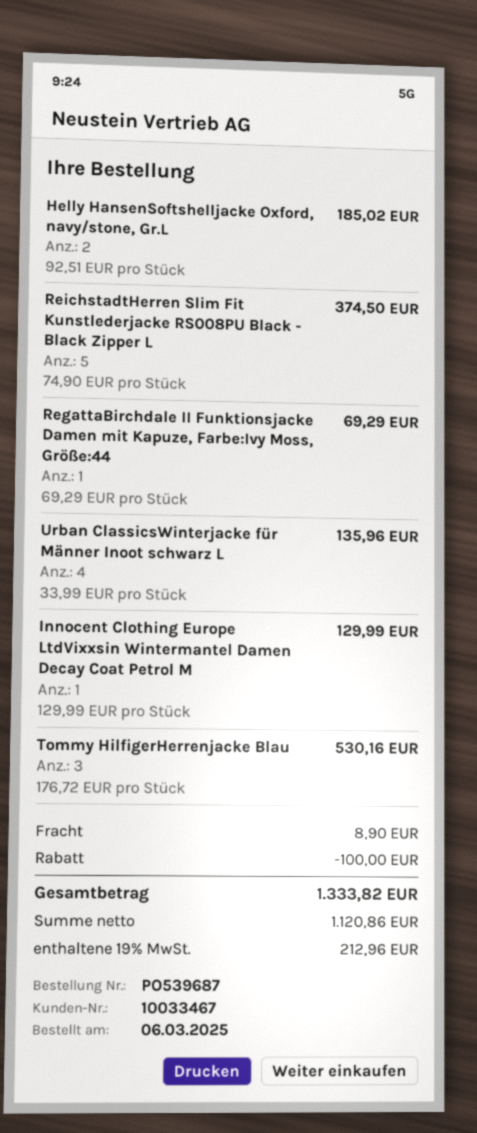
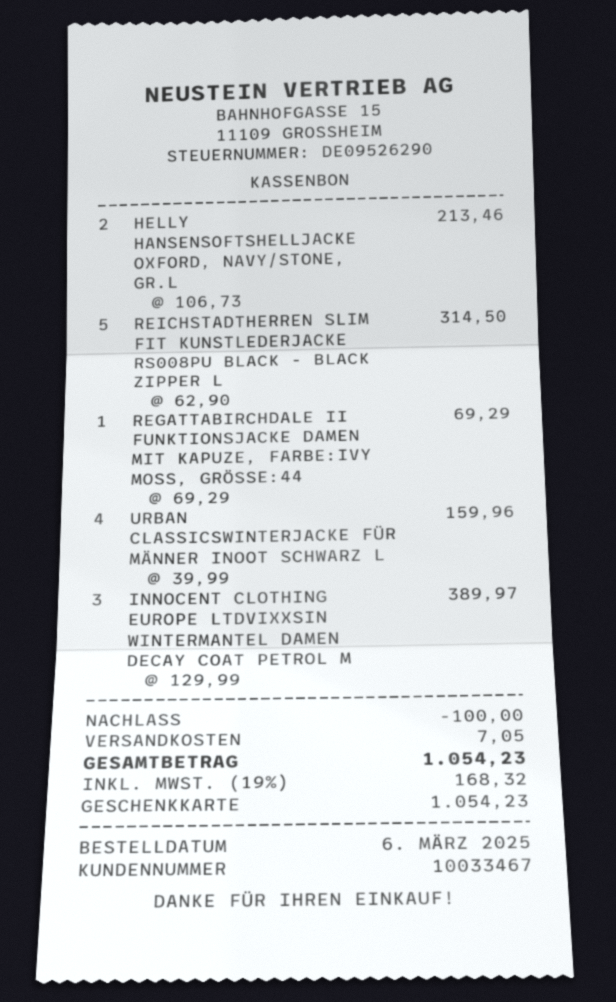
Helly HansenSoftshelljacke Oxford, navy/stone, Gr.L: 2 x 92.51 = 185.02 -> 2 x 106.73 = 213.46
ReichstadtHerren Slim Fit Kunstlederjacke RS008PU Black - Black Zipper L: 5 x 74.90 = 374.50 -> 5 x 62.90 = 314.50
Urban ClassicsWinterjacke für Männer Inoot schwarz L: 4 x 33.99 = 135.96 -> 4 x 39.99 = 159.96
Innocent Clothing Europe LtdVixxsin Wintermantel Damen Decay Coat Petrol M: 1 x 129.99 = 129.99 -> 3 x 129.99 = 389.97
Tommy HilfigerHerrenjacke Blau: 3 x 176.72 = 530.16 -> none
shipping: 8.90 -> 7.05
tax: 19% = 212.96 -> 19% = 168.32
total: 1333.82 -> 1054.23

